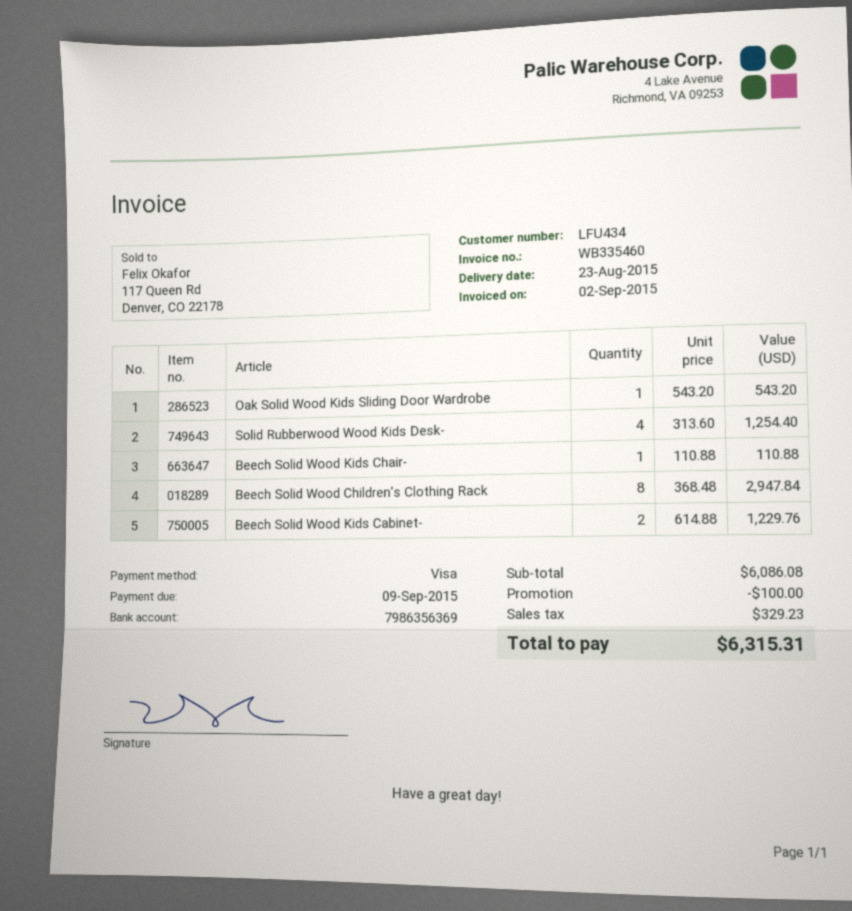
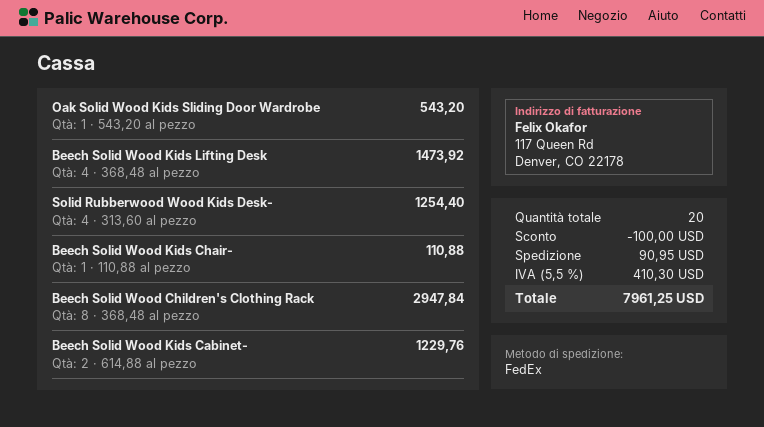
Beech Solid Wood Kids Lifting Desk: none -> 4 x 368.48 = 1473.92
shipping: none -> 90.95
tax: 329.23 -> 410.30
total: 6315.31 -> 7961.25

